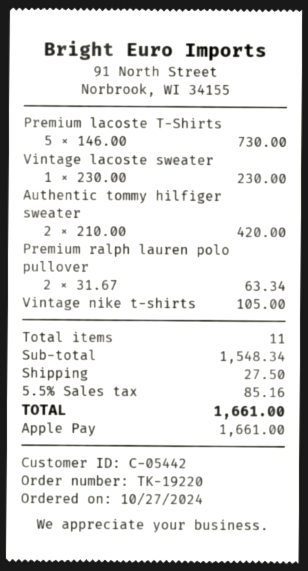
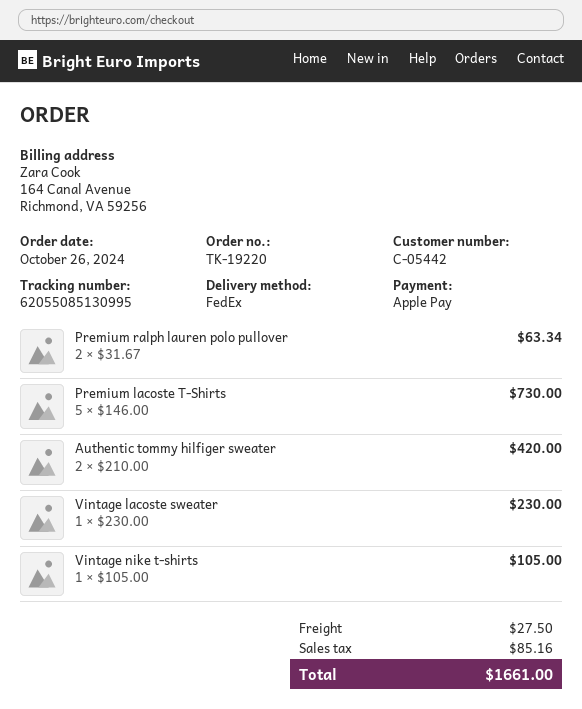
order date: 2024-10-27 -> 2024-10-26

